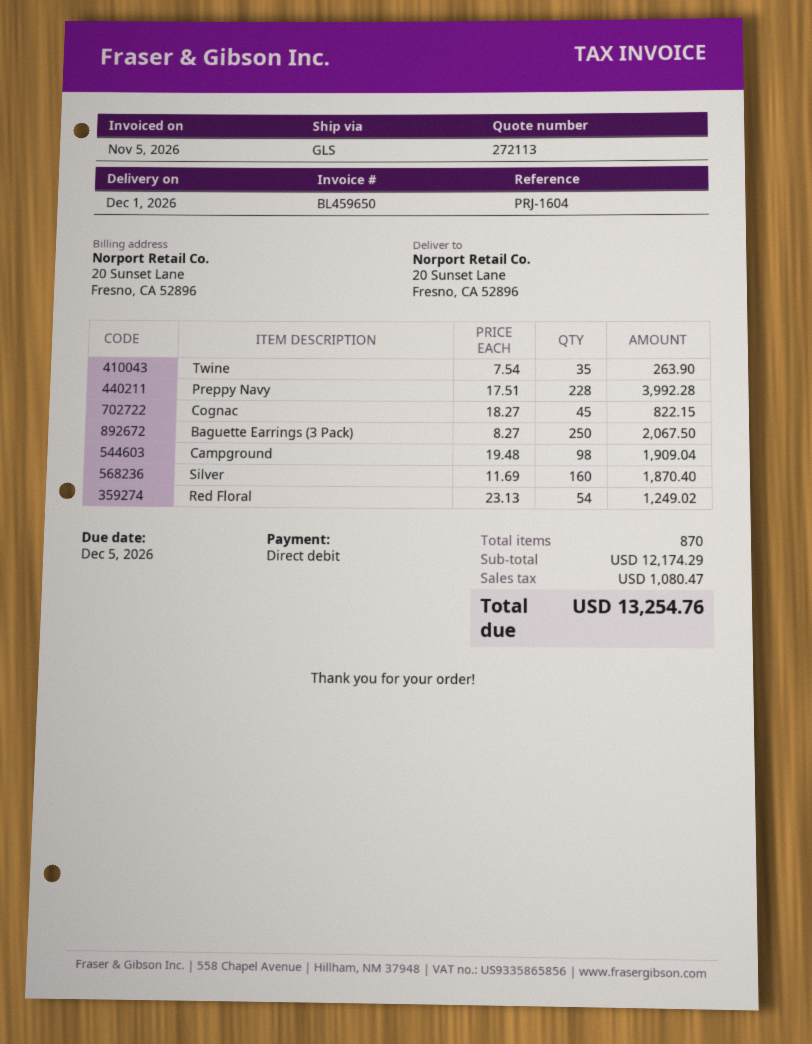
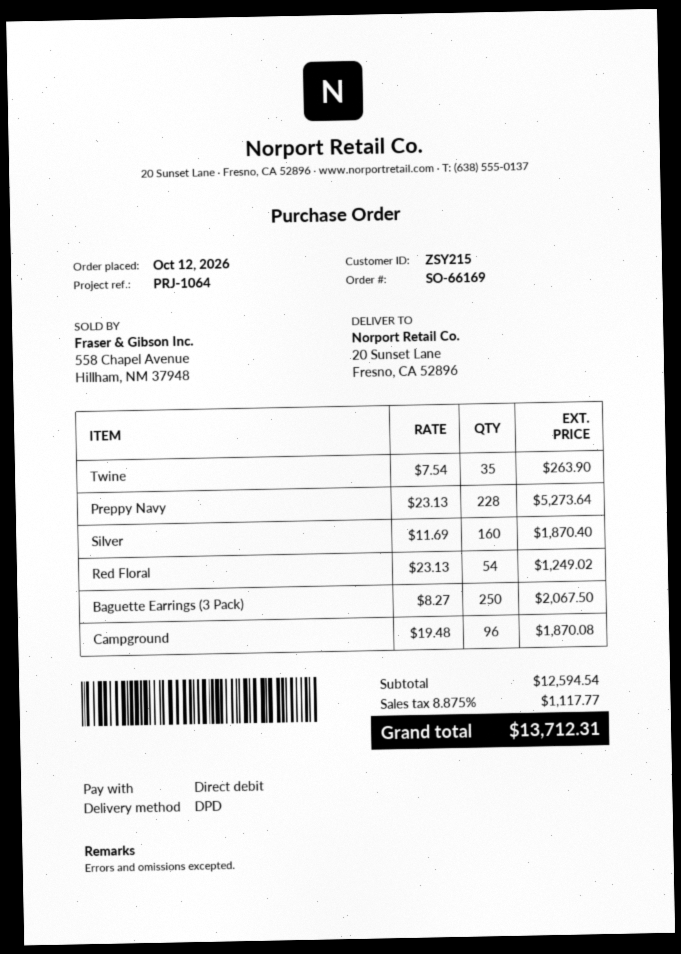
reference: PRJ-1604 -> PRJ-1064
shipping method: GLS -> DPD
Preppy Navy: 228 x 17.51 = 3992.28 -> 228 x 23.13 = 5273.64
Cognac: 45 x 18.27 = 822.15 -> none
Campground: 98 x 19.48 = 1909.04 -> 96 x 19.48 = 1870.08
subtotal: 12174.29 -> 12594.54
tax: 1080.47 -> 1117.77
total: 13254.76 -> 13712.31

